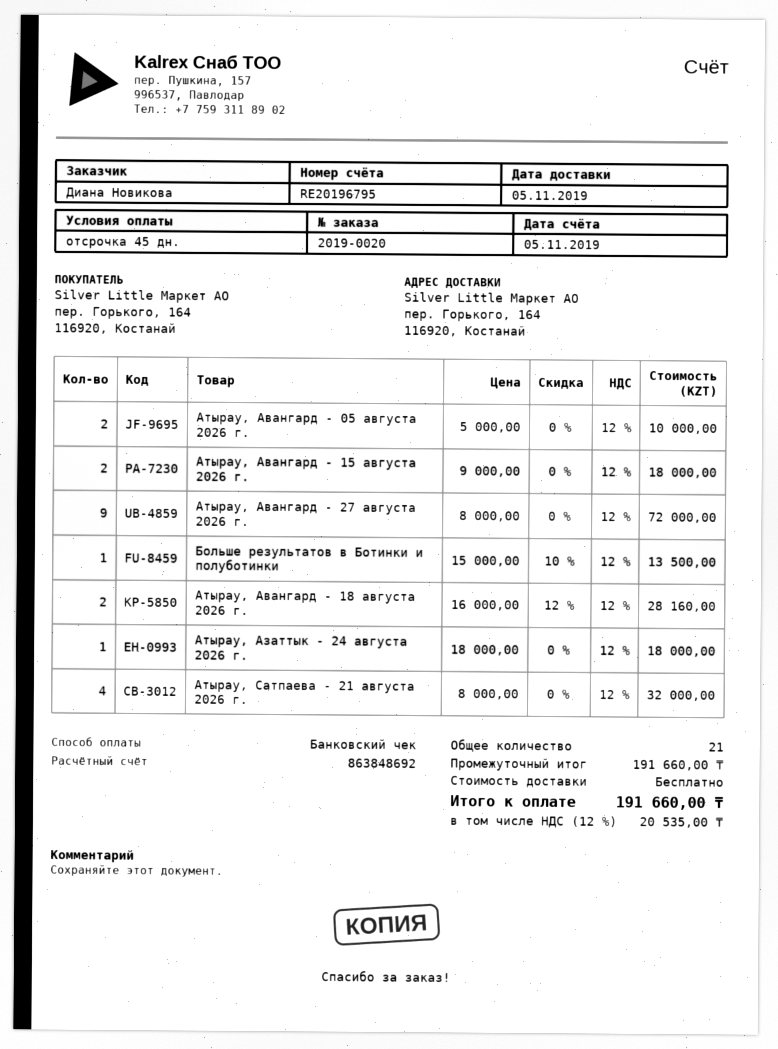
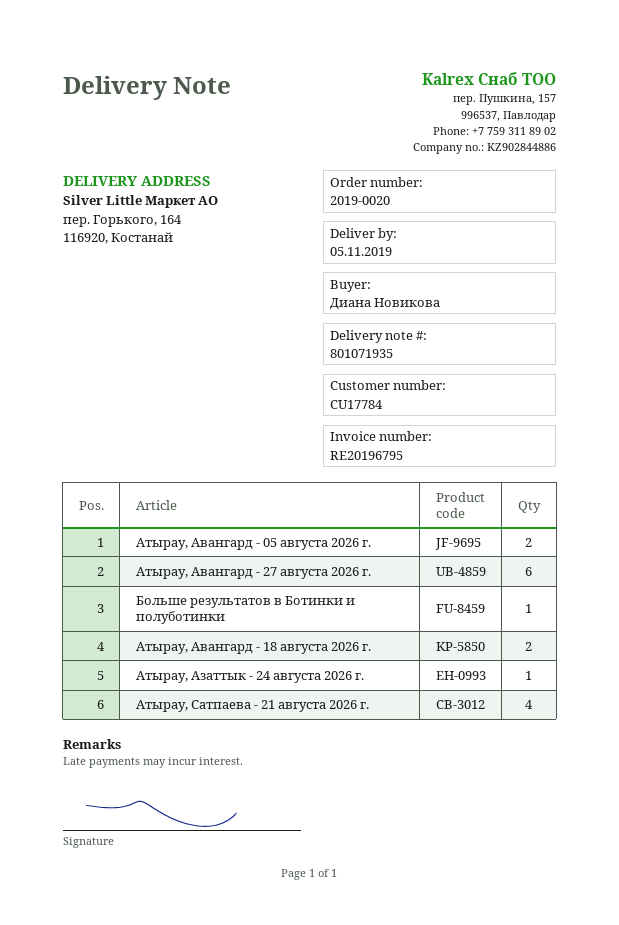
Атырау, Авангард - 15 августа 2026 г.: 2 -> none
Атырау, Авангард - 27 августа 2026 г.: 9 -> 6

